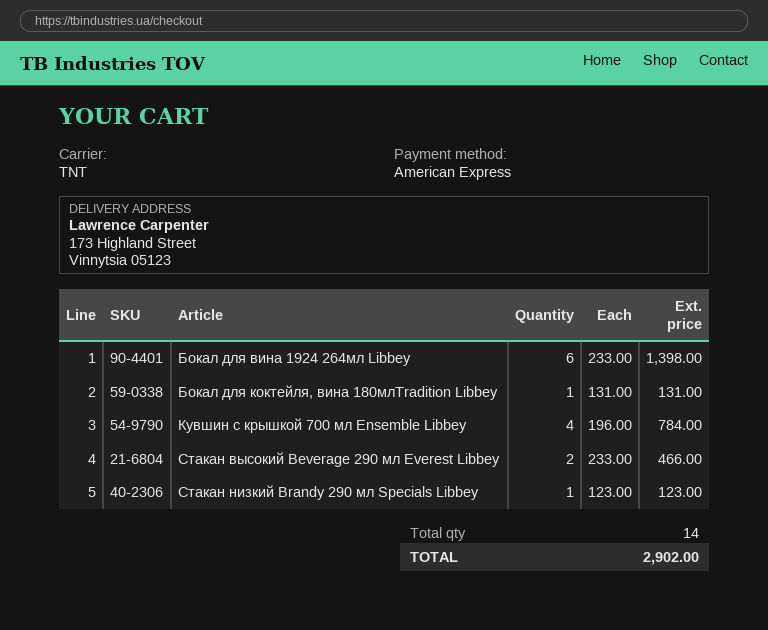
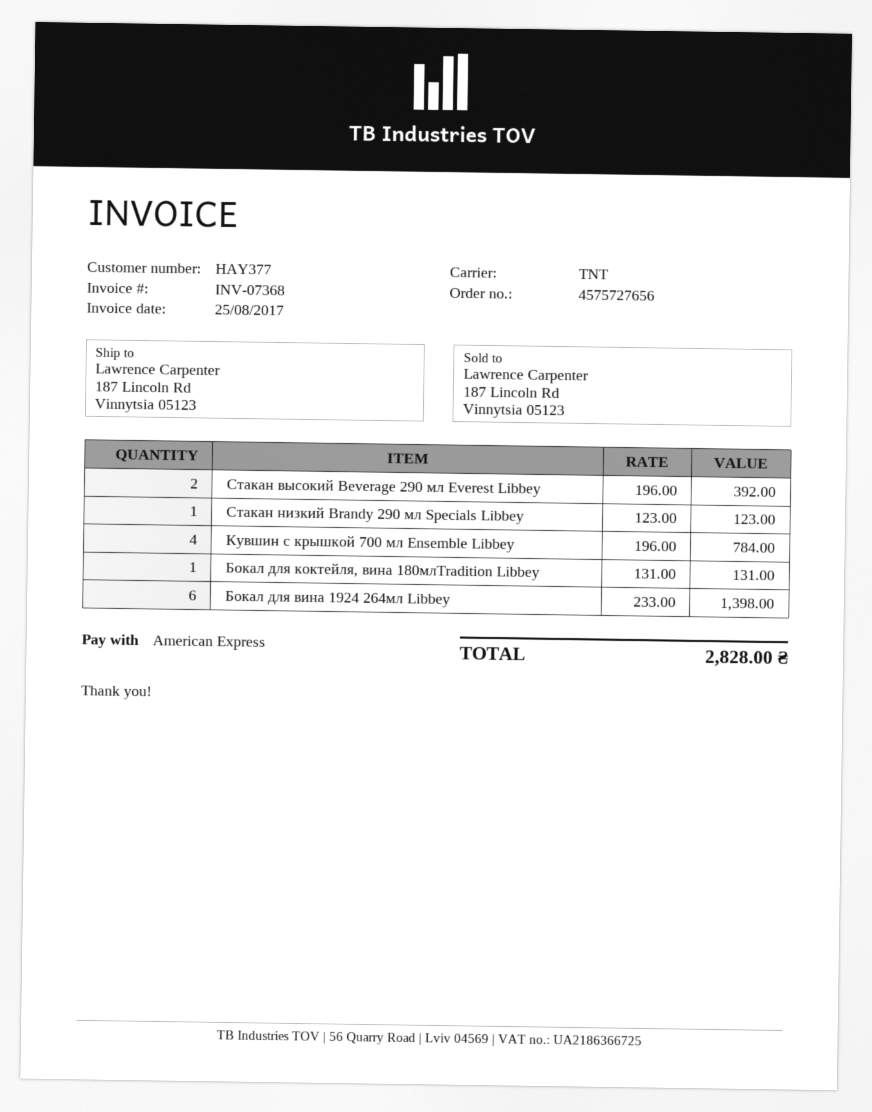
ship to: 173 Highland Street, Vinnytsia 05123 -> 187 Lincoln Rd, Vinnytsia 05123
Стакан высокий Beverage 290 мл Everest Libbey: 2 x 233.00 = 466.00 -> 2 x 196.00 = 392.00
total: 2902.00 -> 2828.00

